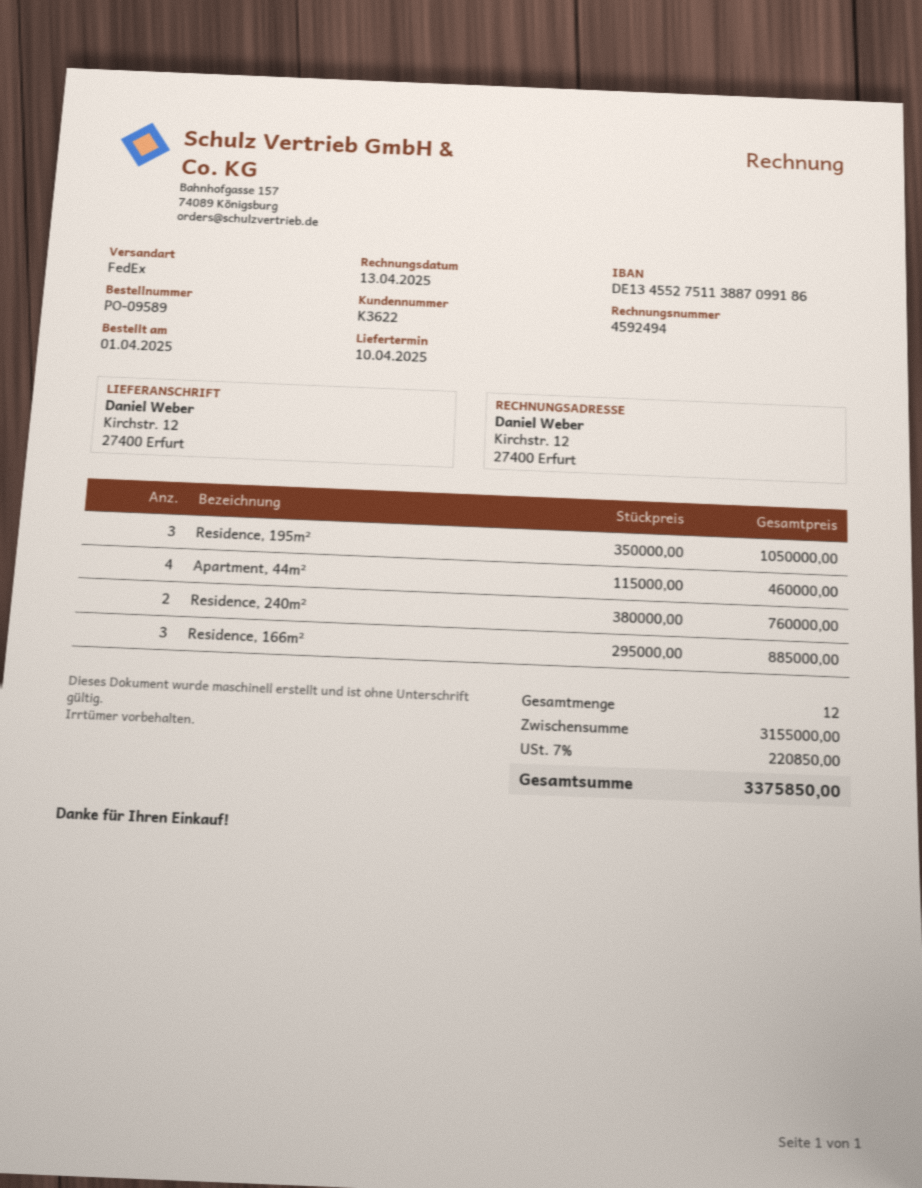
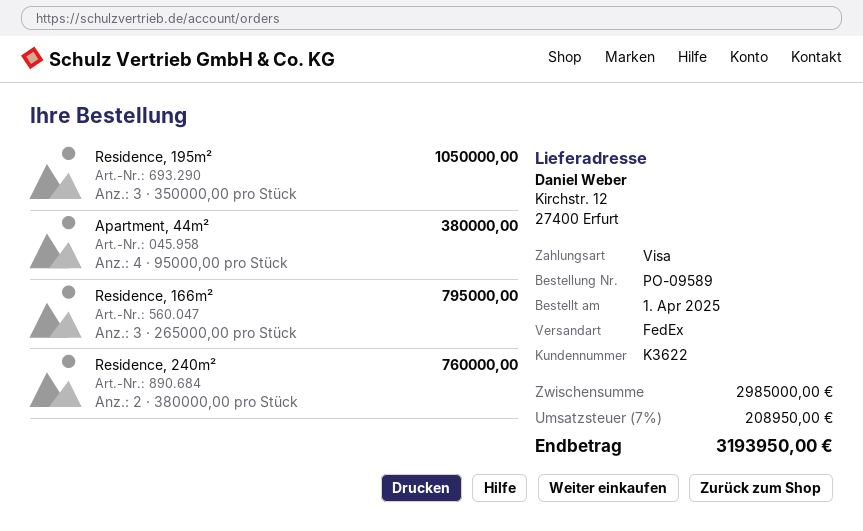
Apartment, 44m²: 4 x 115000.00 = 460000.00 -> 4 x 95000.00 = 380000.00
Residence, 166m²: 3 x 295000.00 = 885000.00 -> 3 x 265000.00 = 795000.00
subtotal: 3155000.00 -> 2985000.00
tax: 7% = 220850.00 -> 7% = 208950.00
total: 3375850.00 -> 3193950.00

